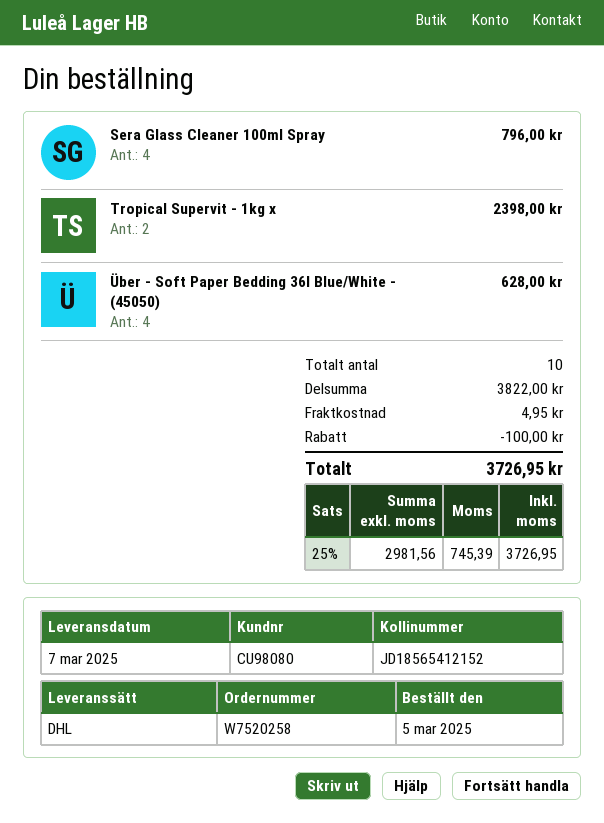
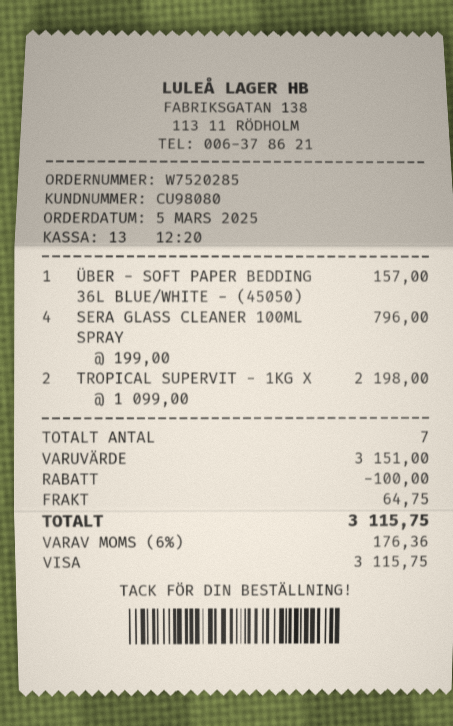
order number: W7520258 -> W7520285
Tropical Supervit - 1kg x: 2 for 2398.00 -> 2 for 2198.00
Über - Soft Paper Bedding 36l Blue/White - (45050): 4 for 628.00 -> 1 for 157.00
total quantity: 10 -> 7
subtotal: 3822.00 -> 3151.00
shipping: 4.95 -> 64.75
tax: 25% = 745.39 -> 6% = 176.36
total: 3726.95 -> 3115.75

